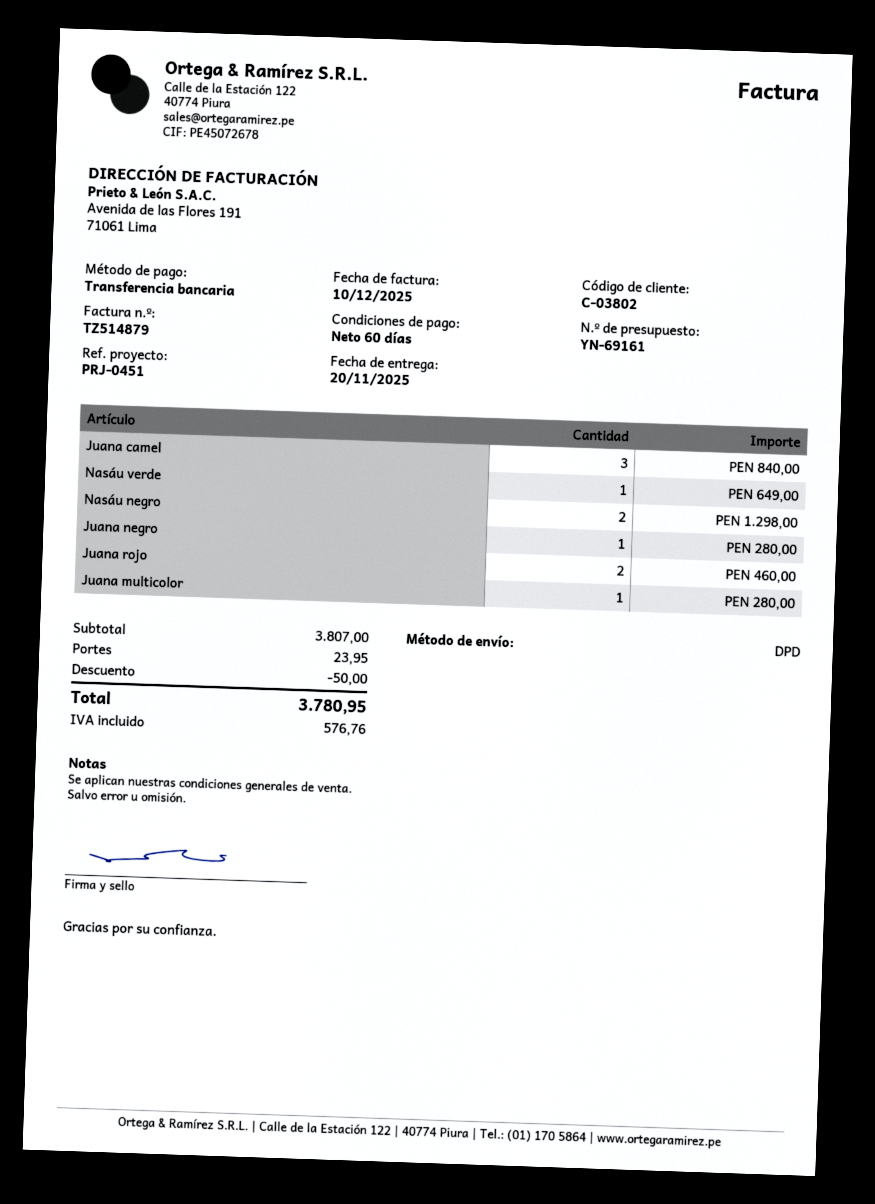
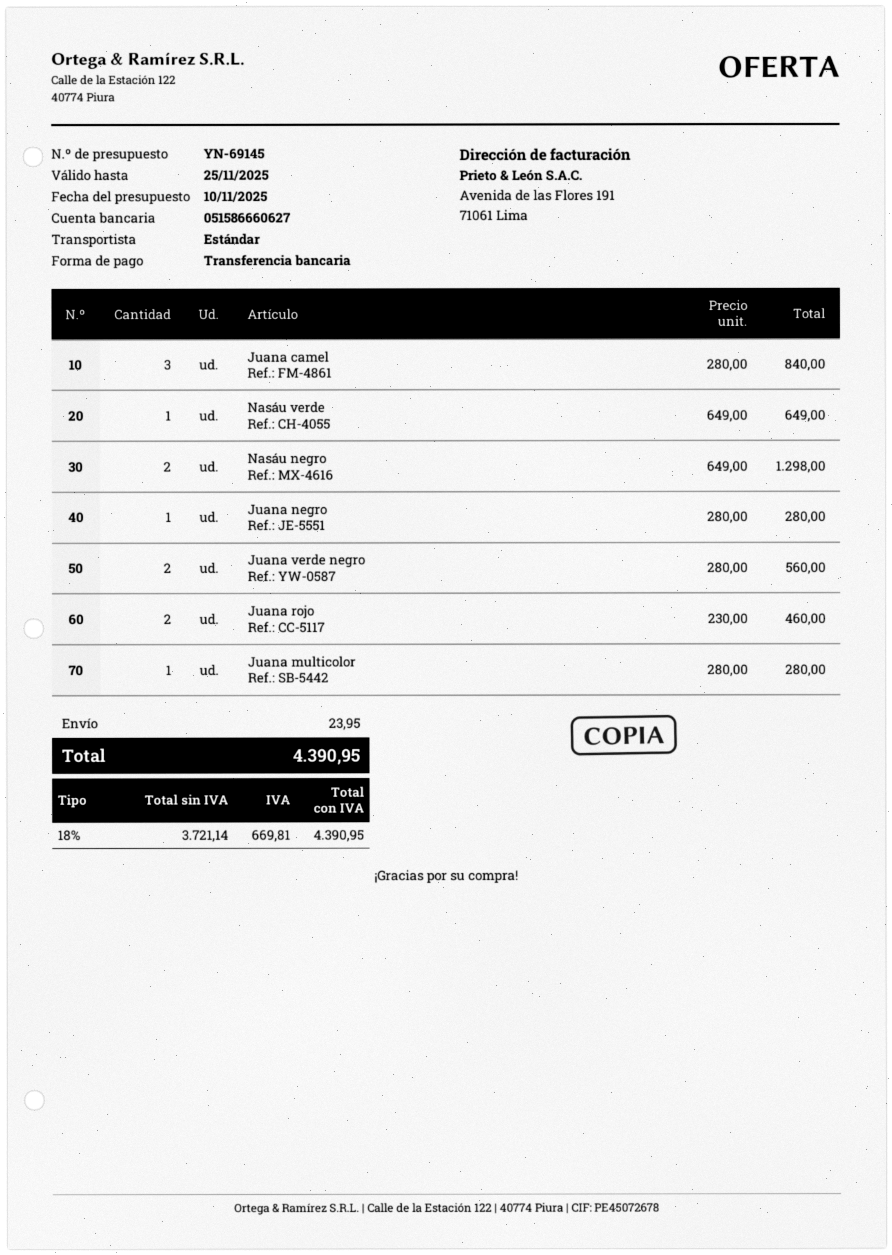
quote number: YN-69161 -> YN-69145
shipping method: DPD -> standard
Juana verde negro: none -> 2 for 560.00
discount: 50.00 -> none
tax: 576.76 -> 669.81
total: 3780.95 -> 4390.95

